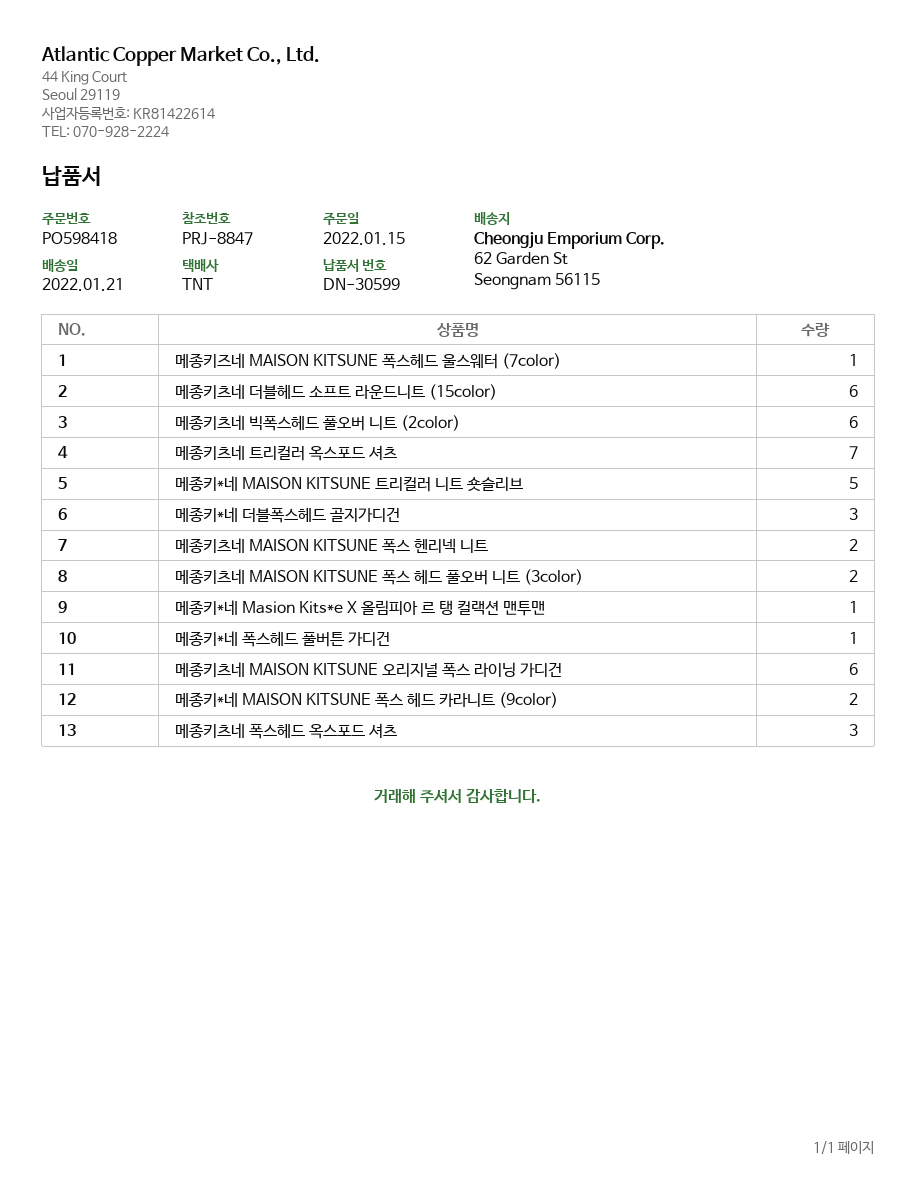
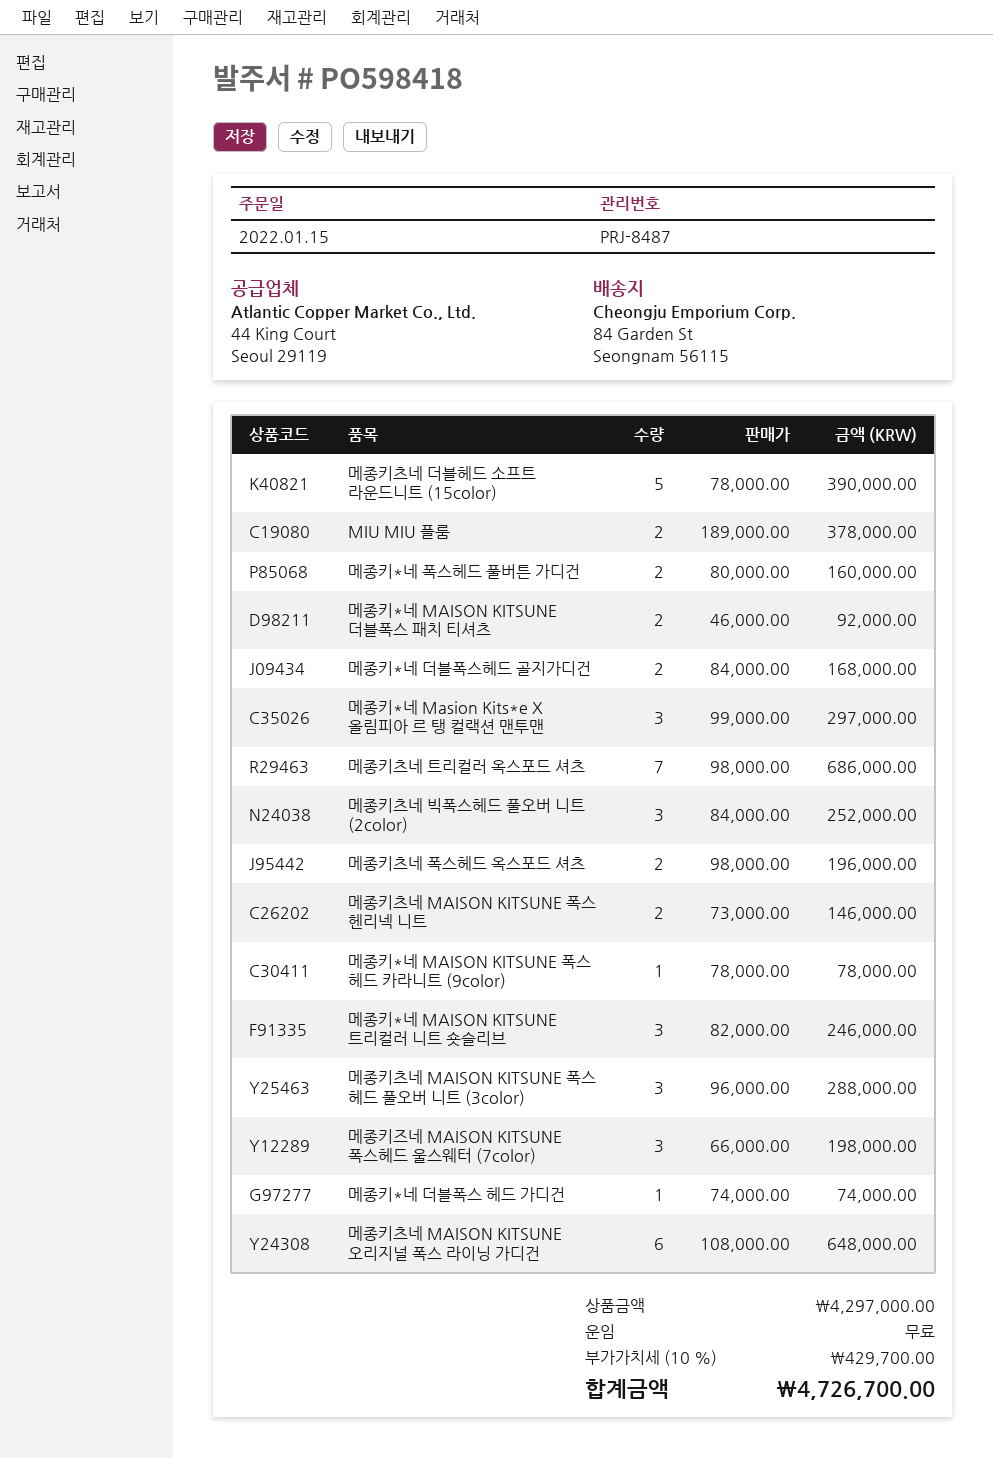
reference: PRJ-8847 -> PRJ-8487
ship to: 62 Garden St, Seongnam 56115 -> 84 Garden St, Seongnam 56115
메종키즈네 MAISON KITSUNE 폭스헤드 울스웨터 (7color): 1 -> 3
메종키츠네 더블헤드 소프트 라운드니트 (15color): 6 -> 5
메종키츠네 빅폭스헤드 풀오버 니트 (2color): 6 -> 3
메종키*네 MAISON KITSUNE 트리컬러 니트 숏슬리브: 5 -> 3
메종키*네 더블폭스헤드 골지가디건: 3 -> 2
메종키츠네 MAISON KITSUNE 폭스 헤드 풀오버 니트 (3color): 2 -> 3
메종키*네 Masion Kits*e X 올림피아 르 탱 컬랙션 맨투맨: 1 -> 3
메종키*네 폭스헤드 풀버튼 가디건: 1 -> 2
메종키*네 MAISON KITSUNE 폭스 헤드 카라니트 (9color): 2 -> 1
메종키츠네 폭스헤드 옥스포드 셔츠: 3 -> 2
MIU MIU 플룸: none -> 2
메종키*네 MAISON KITSUNE 더블폭스 패치 티셔츠: none -> 2
메종키*네 더블폭스 헤드 가디건: none -> 1

